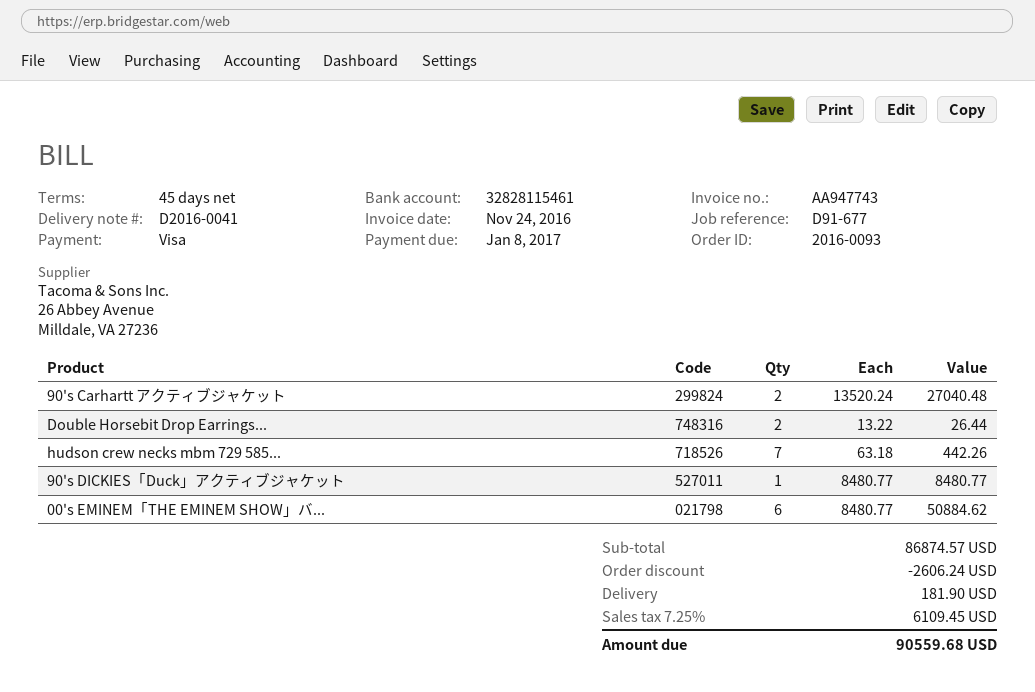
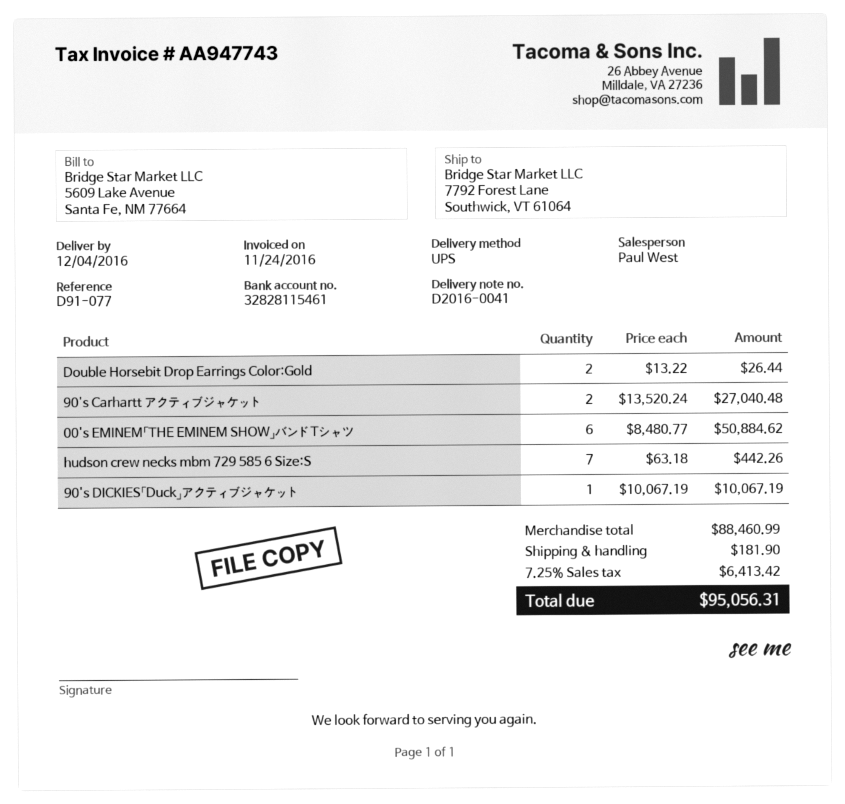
reference: D91-677 -> D91-077
90's DICKIES「Duck」アクティブジャケット: 1 x 8480.77 = 8480.77 -> 1 x 10067.19 = 10067.19
subtotal: 86874.57 -> 88460.99
discount: 2606.24 -> none
tax: 7.25% = 6109.45 -> 7.25% = 6413.42
total: 90559.68 -> 95056.31

